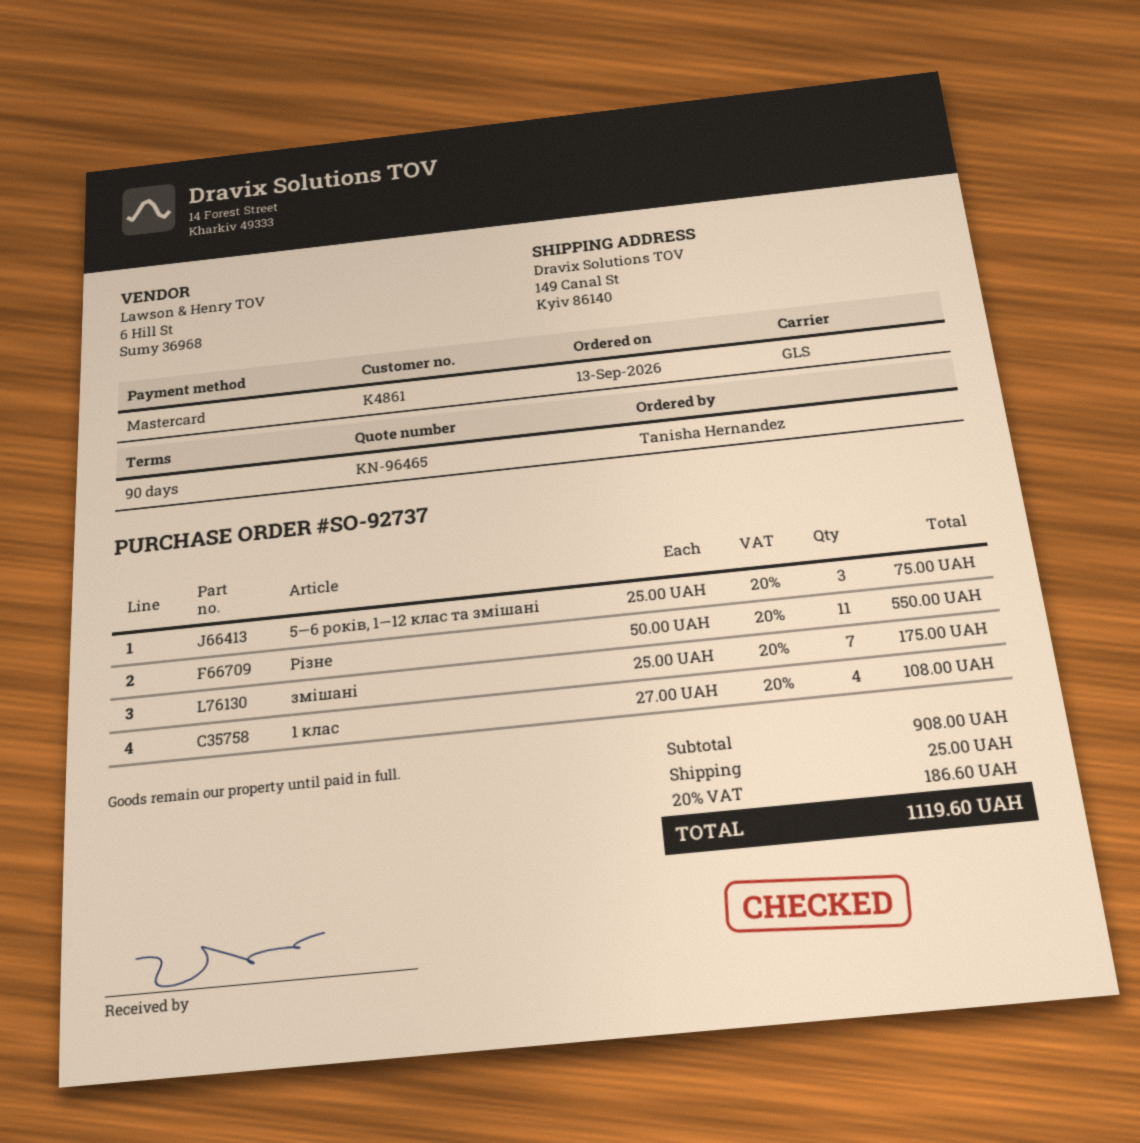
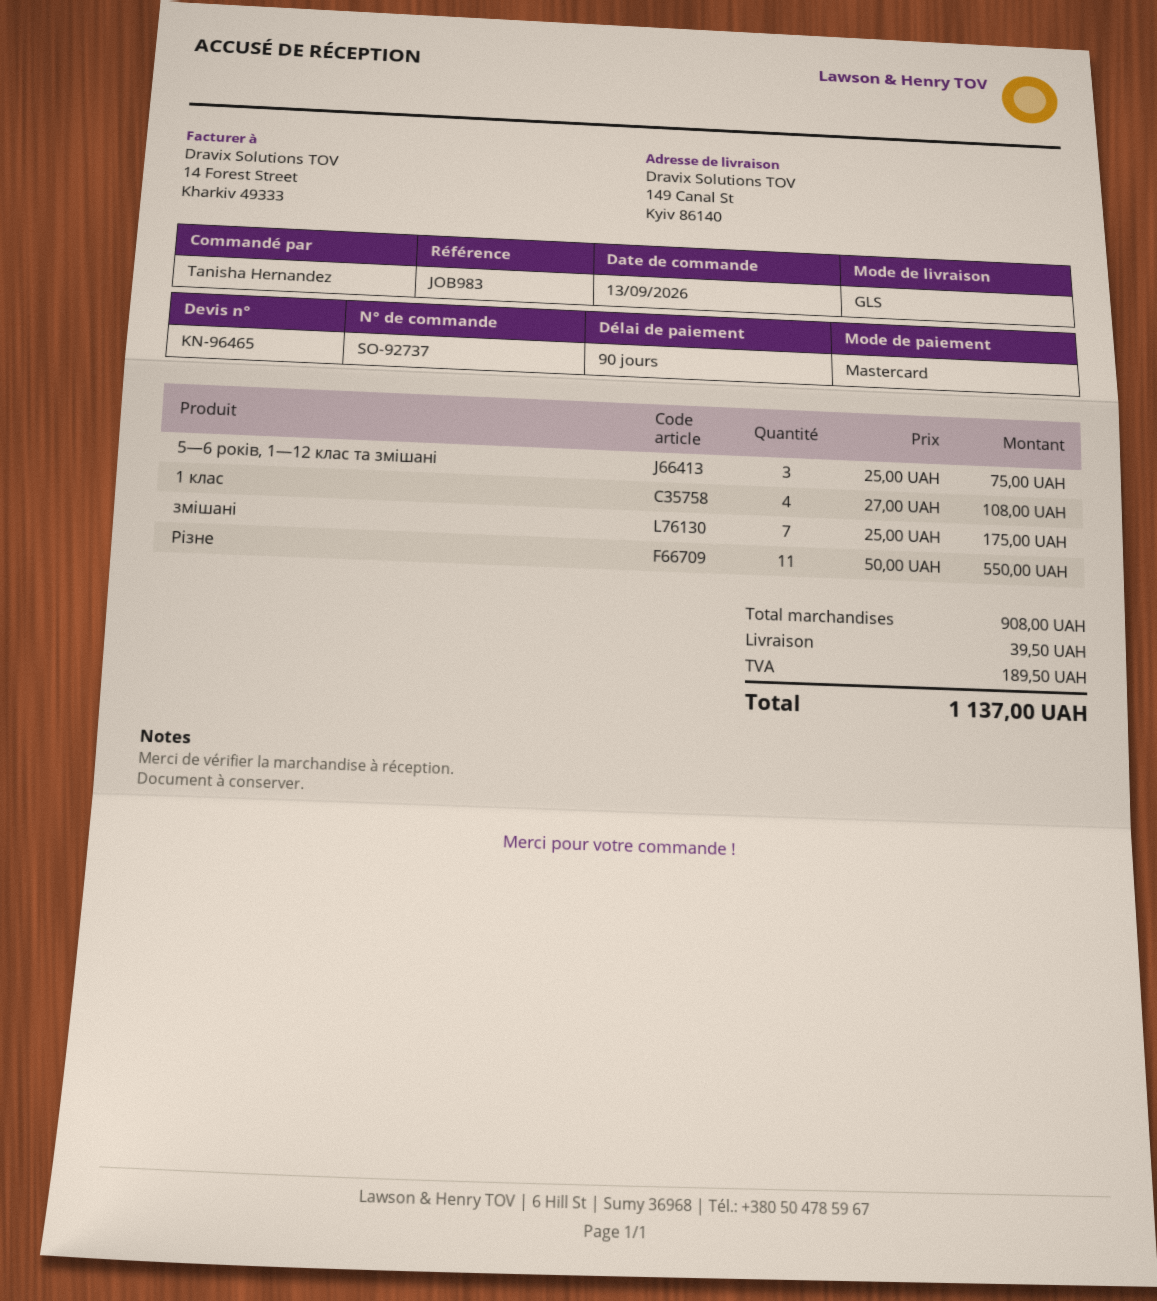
shipping: 25.00 -> 39.50
tax: 186.60 -> 189.50
total: 1119.60 -> 1137.00

